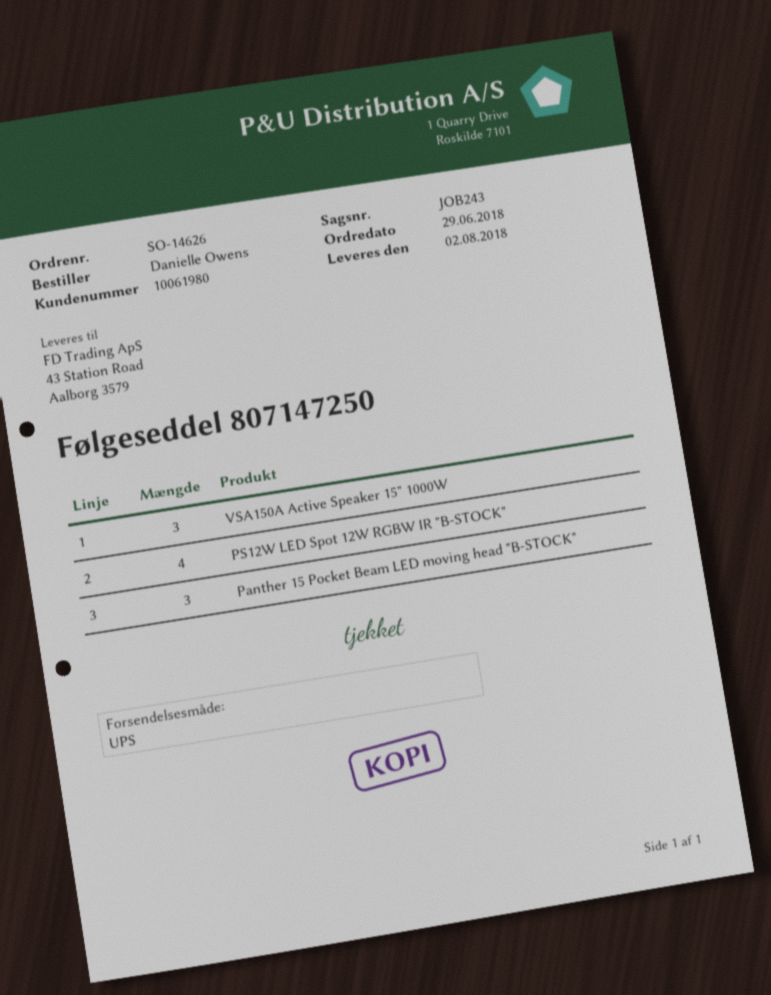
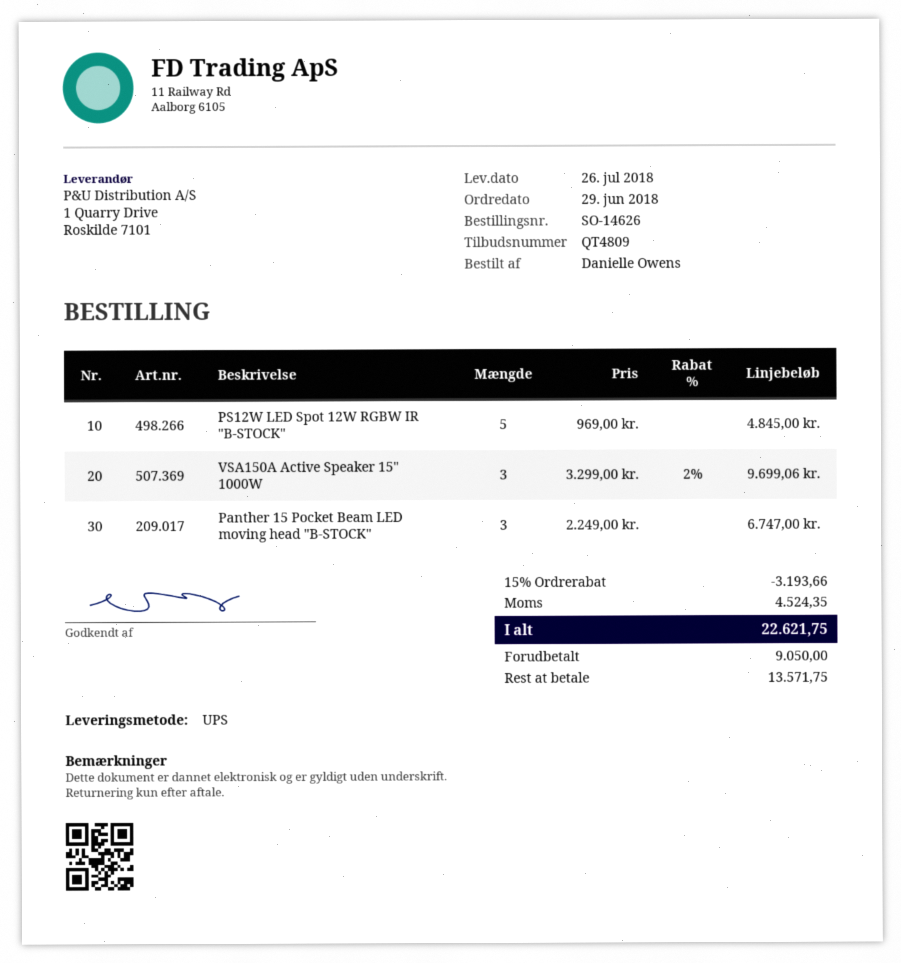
delivery date: 2018-08-02 -> 2018-07-26
PS12W LED Spot 12W RGBW IR "B-STOCK": 4 -> 5

